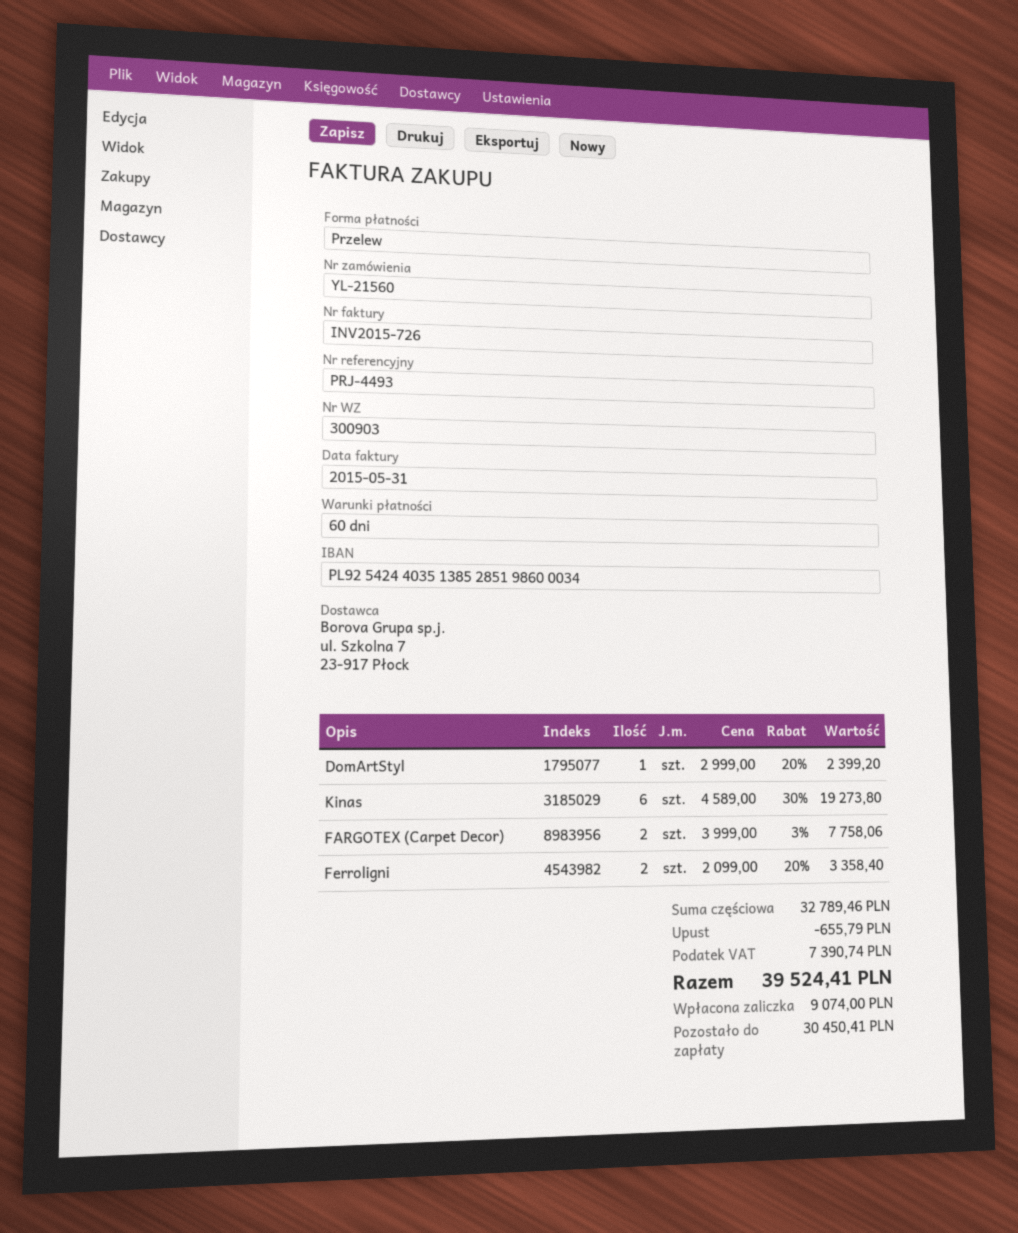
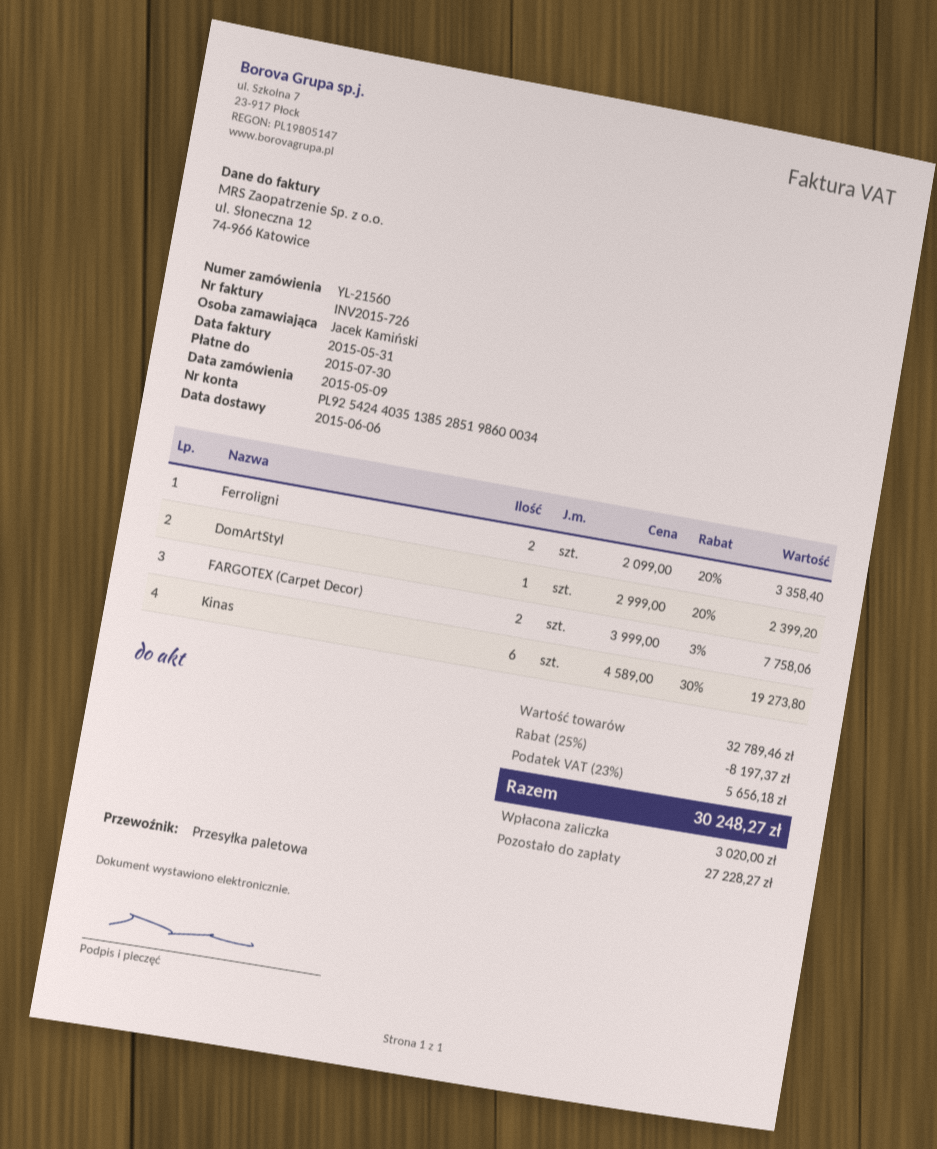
discount: 655.79 -> 8197.37
tax: 7390.74 -> 5656.18
total: 39524.41 -> 30248.27
deposit: 9074.00 -> 3020.00
balance: 30450.41 -> 27228.27

